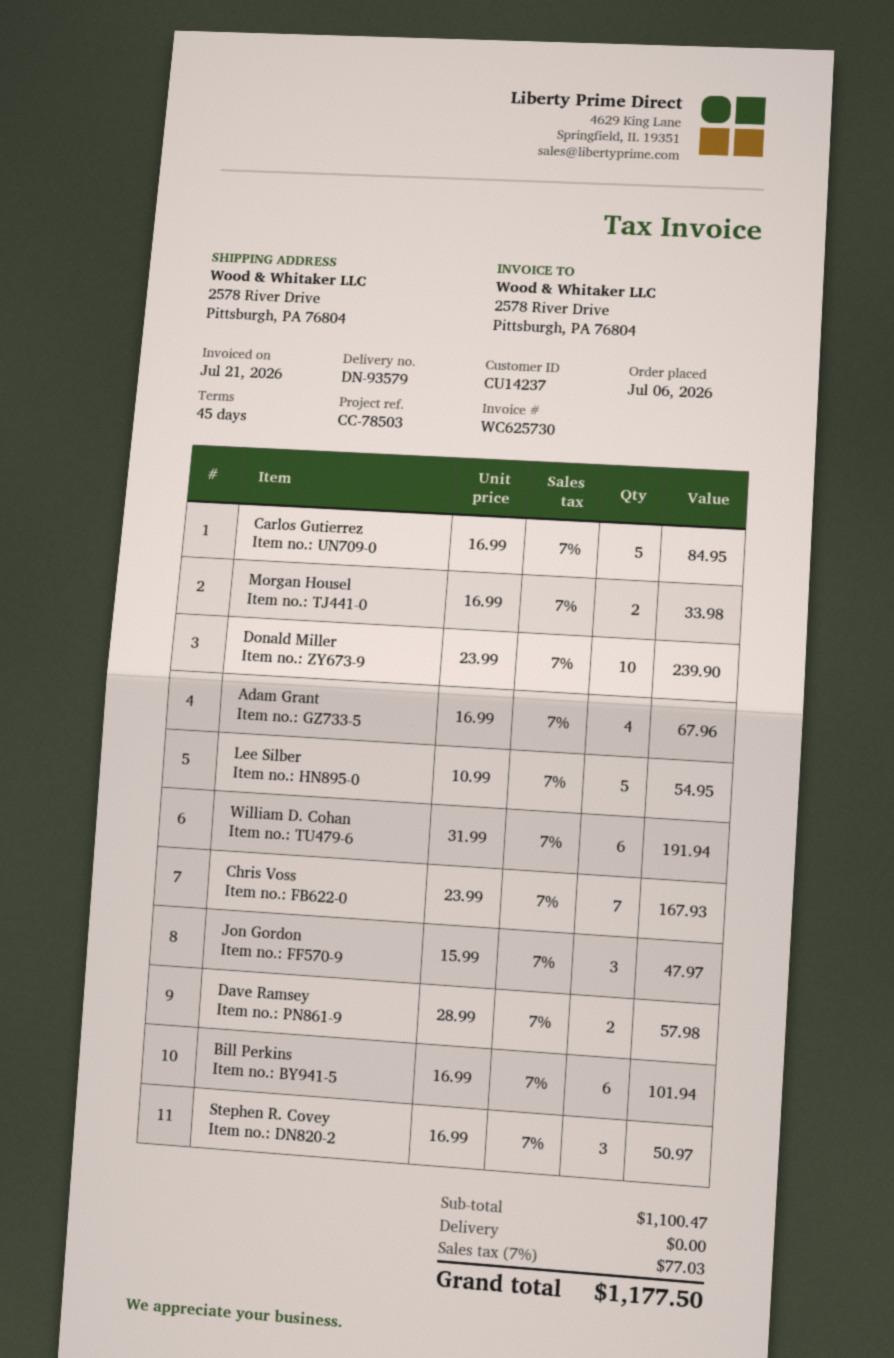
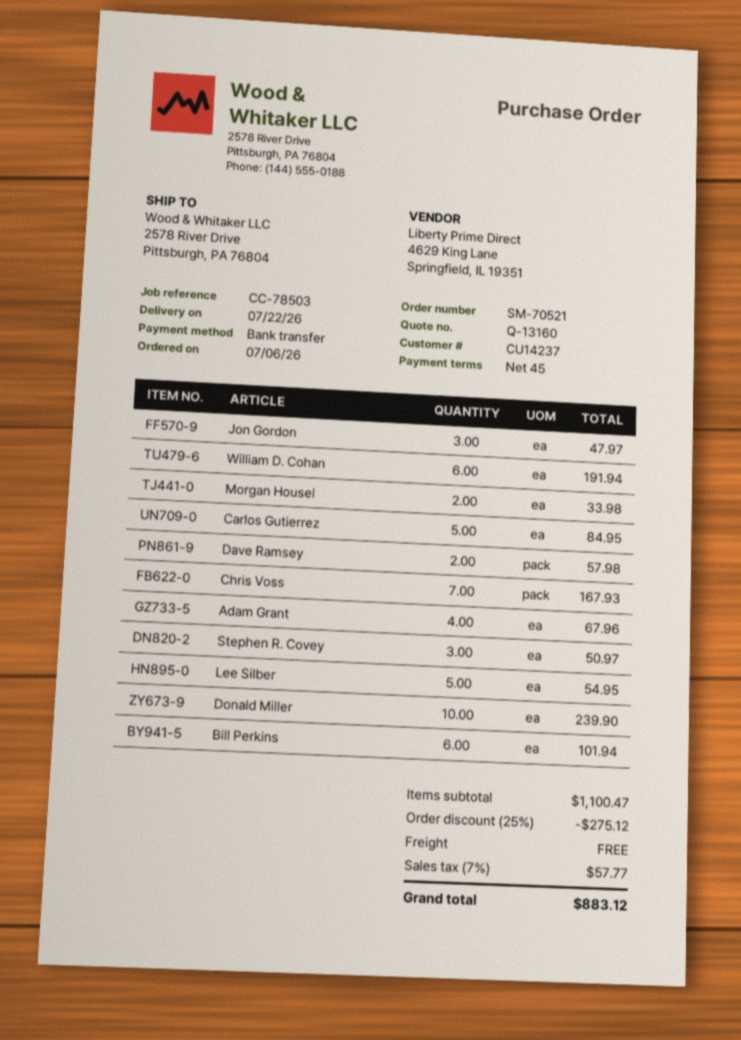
discount: none -> 25% = 275.12
tax: 7% = 77.03 -> 7% = 57.77
total: 1177.50 -> 883.12

